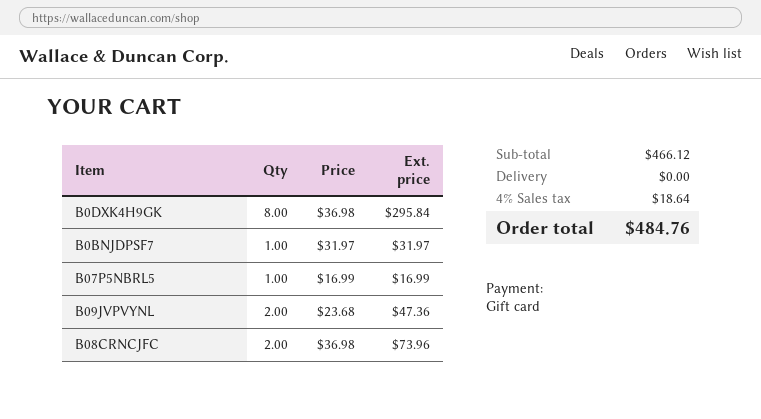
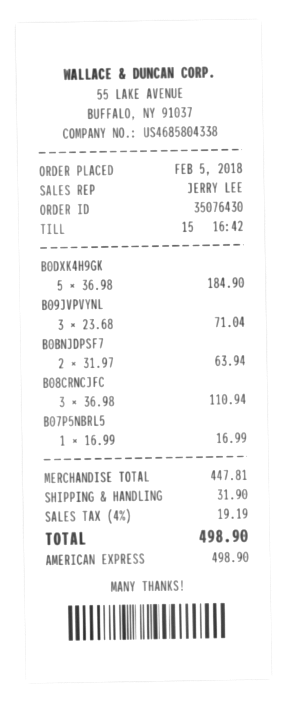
payment method: gift card -> American Express
B0DXK4H9GK: 8 x 36.98 = 295.84 -> 5 x 36.98 = 184.90
B0BNJDPSF7: 1 x 31.97 = 31.97 -> 2 x 31.97 = 63.94
B09JVPVYNL: 2 x 23.68 = 47.36 -> 3 x 23.68 = 71.04
B08CRNCJFC: 2 x 36.98 = 73.96 -> 3 x 36.98 = 110.94
subtotal: 466.12 -> 447.81
shipping: 0.00 -> 31.90
tax: 4% = 18.64 -> 4% = 19.19
total: 484.76 -> 498.90

